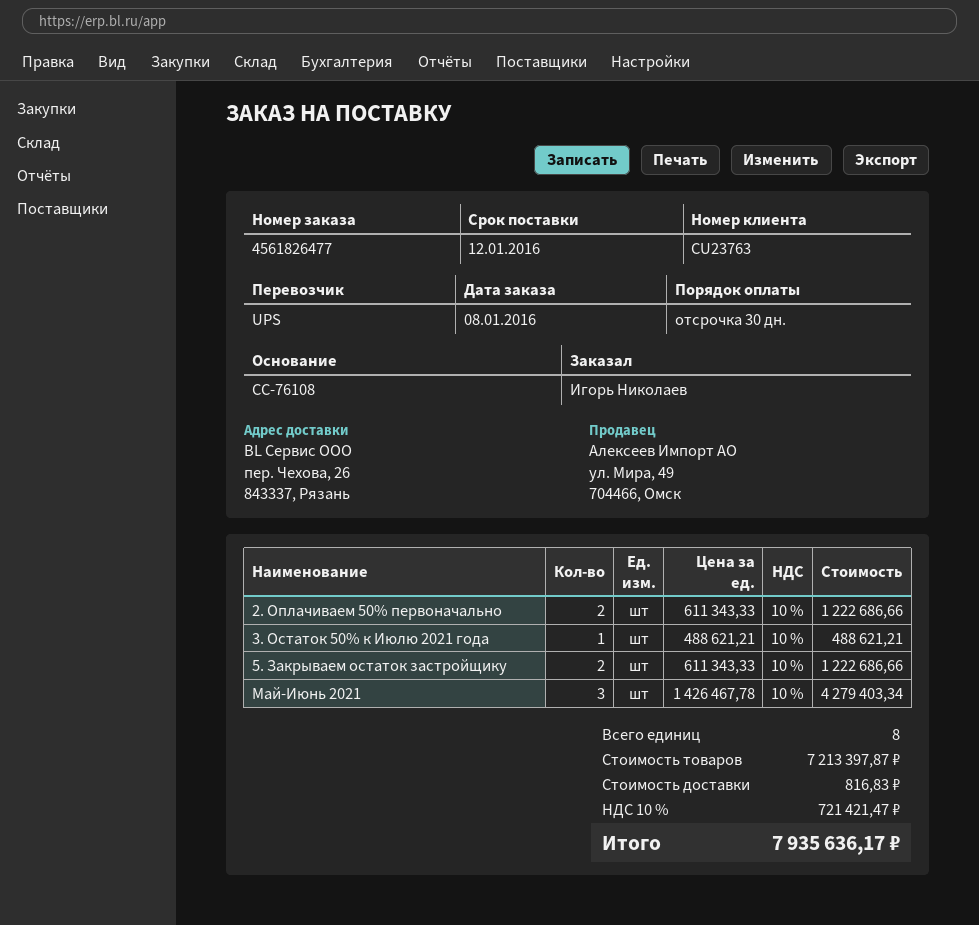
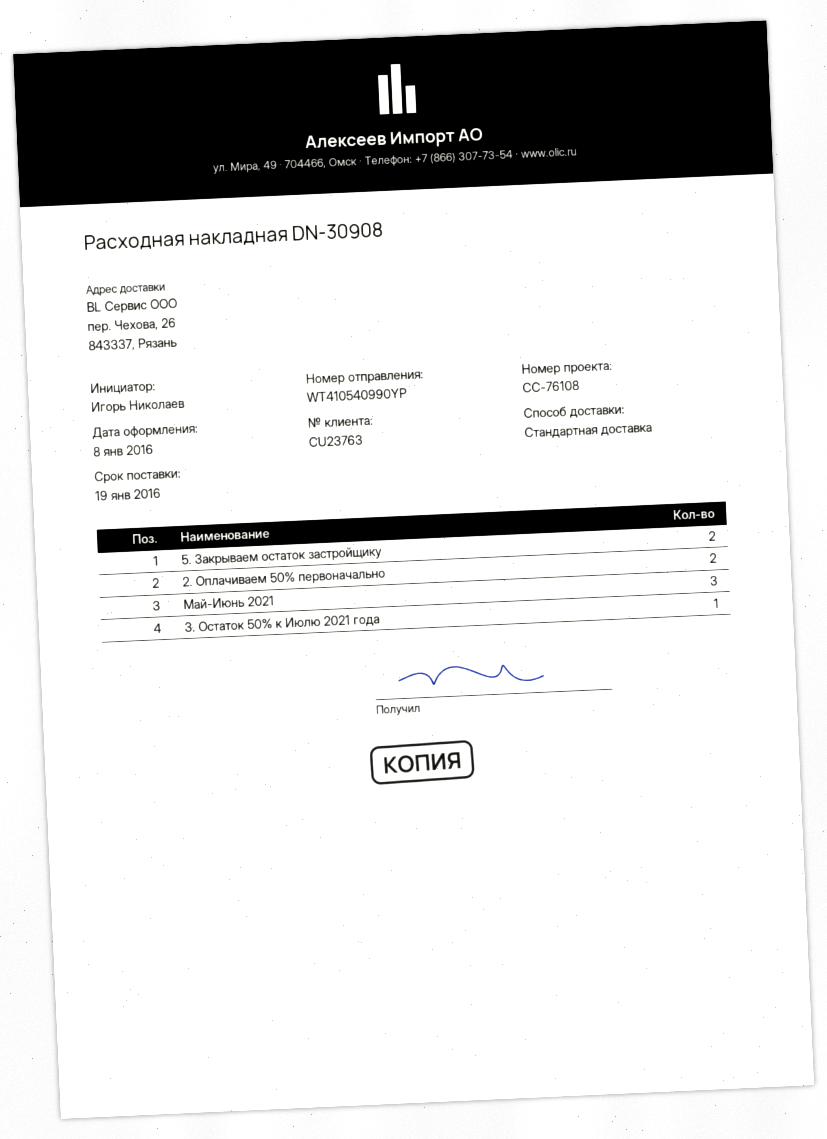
delivery date: 2016-01-12 -> 2016-01-19
shipping method: UPS -> standard

